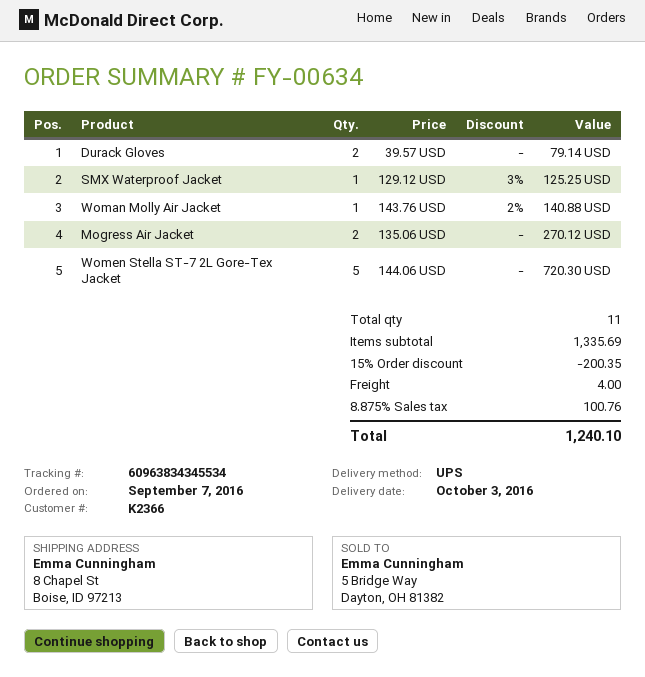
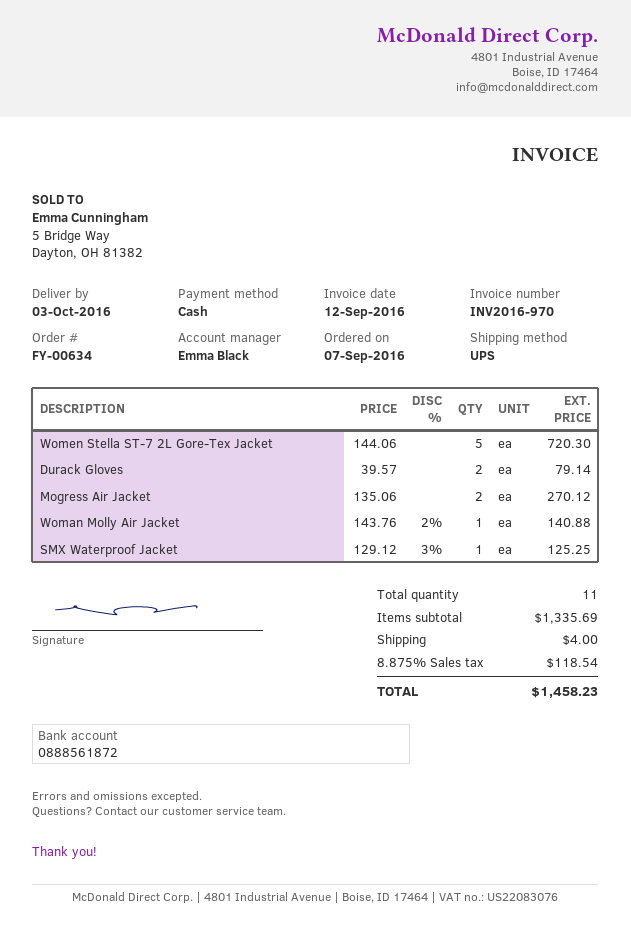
discount: 15% = 200.35 -> none
tax: 8.875% = 100.76 -> 8.875% = 118.54
total: 1240.10 -> 1458.23

